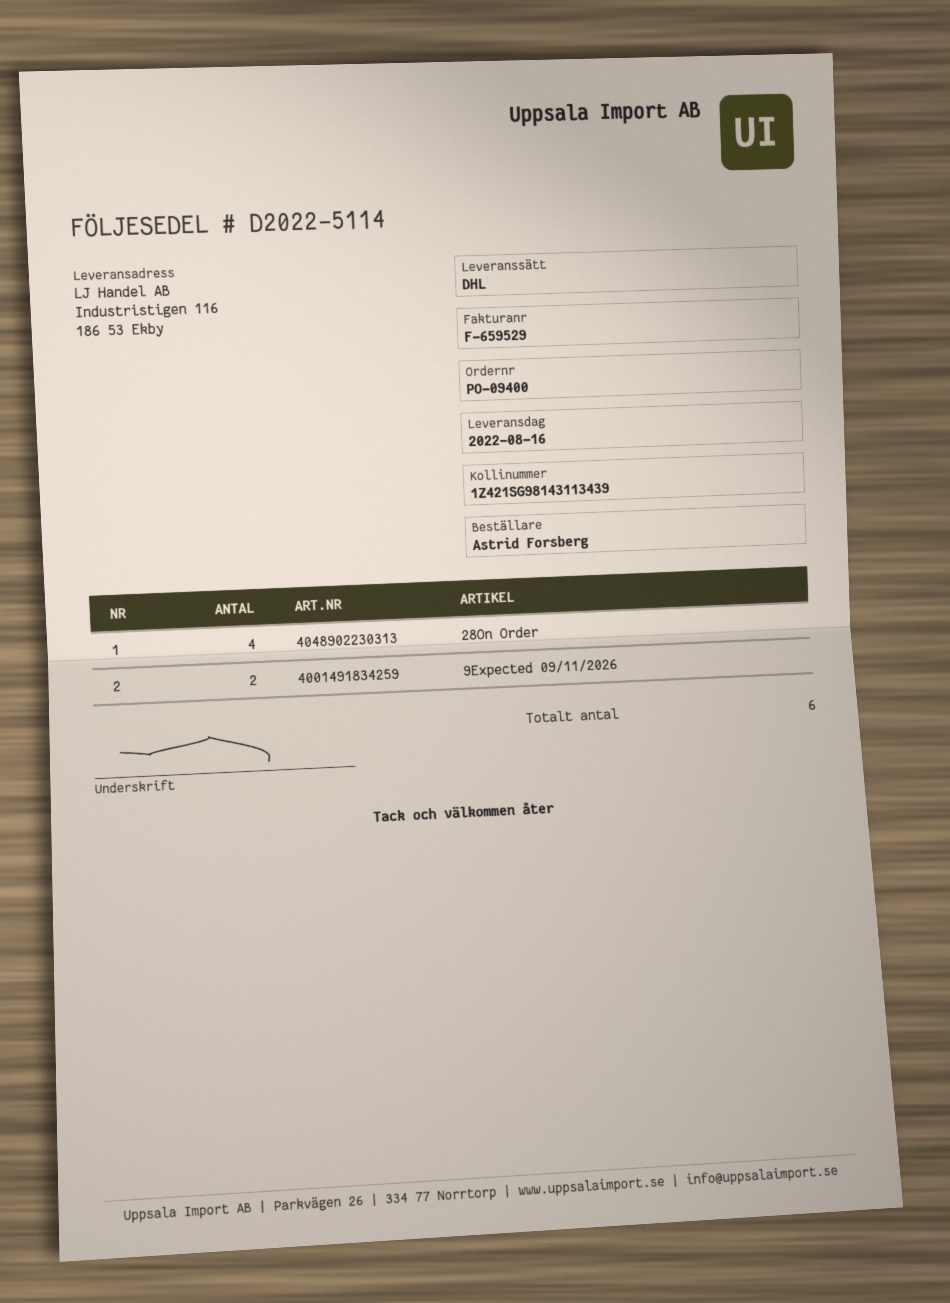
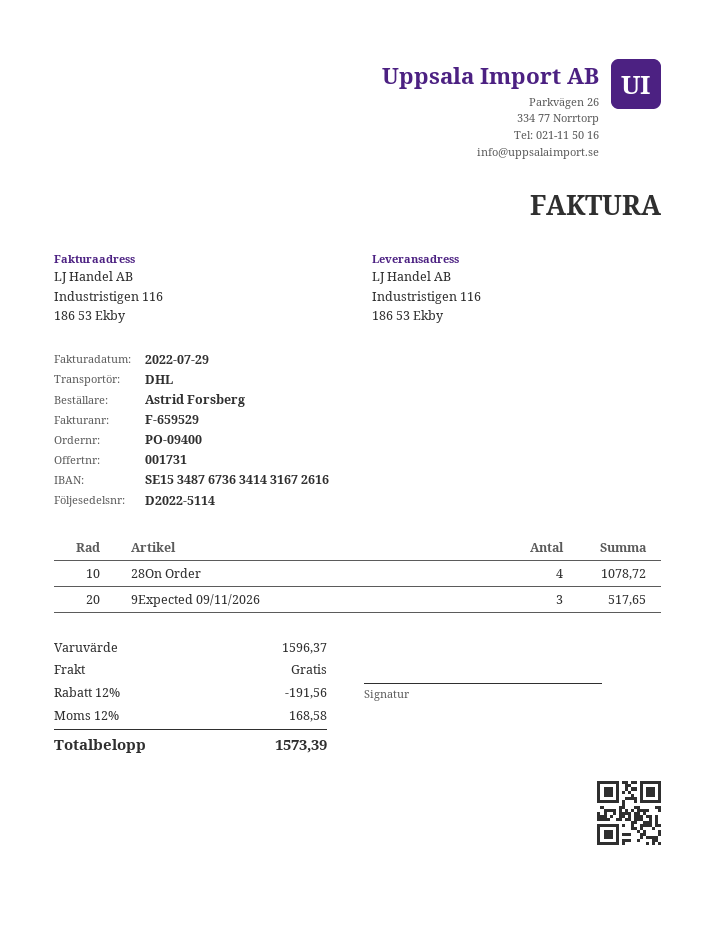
9Expected 09/11/2026: 2 -> 3

